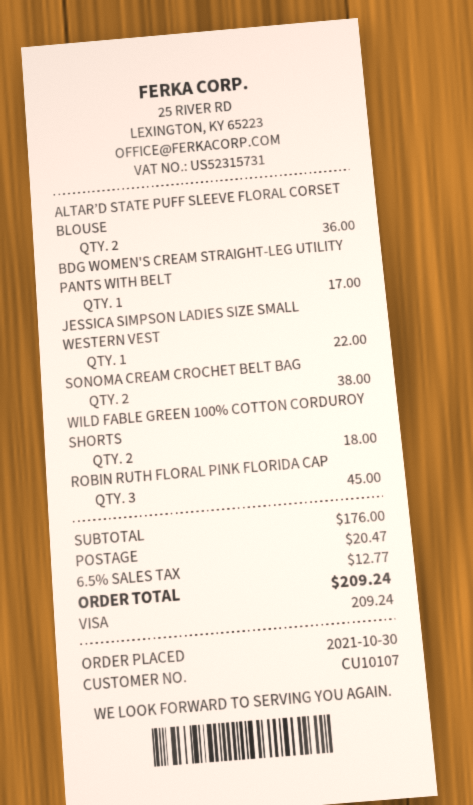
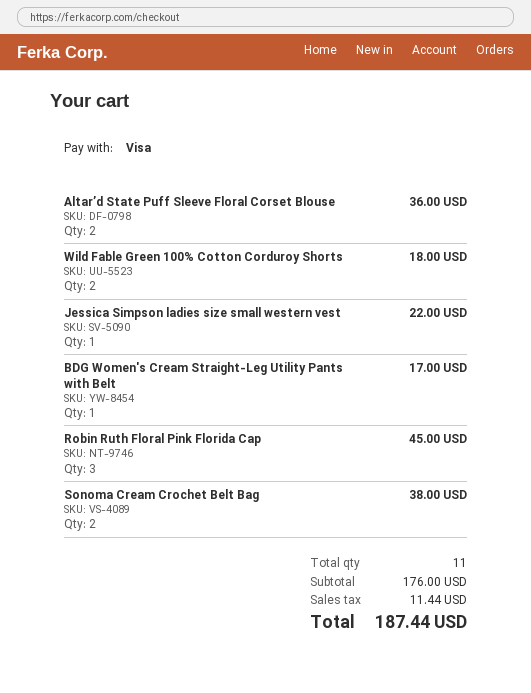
shipping: 20.47 -> none
tax: 12.77 -> 11.44
total: 209.24 -> 187.44

